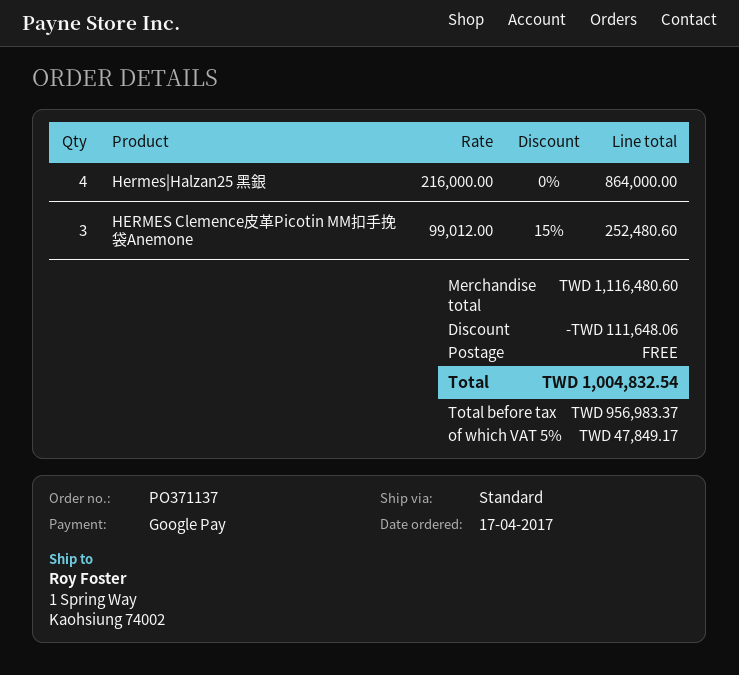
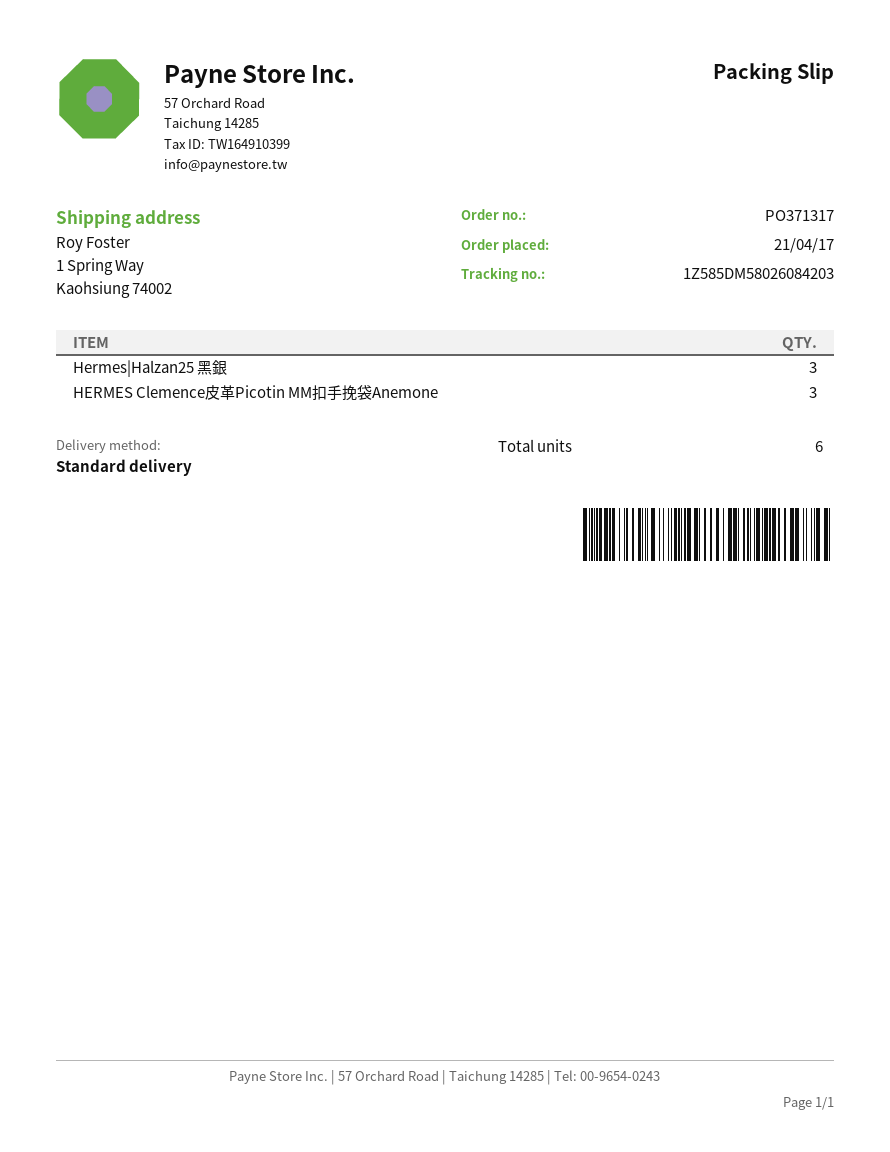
order number: PO371137 -> PO371317
order date: 2017-04-17 -> 2017-04-21
Hermes|Halzan25 黑銀: 4 -> 3

